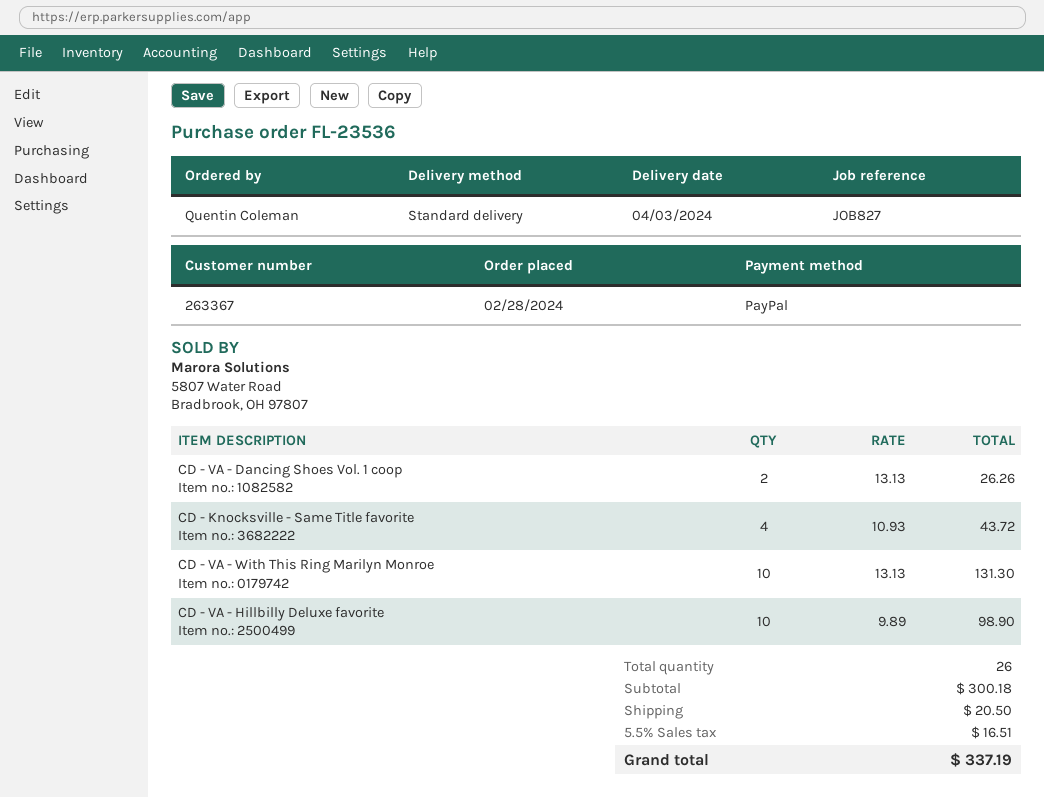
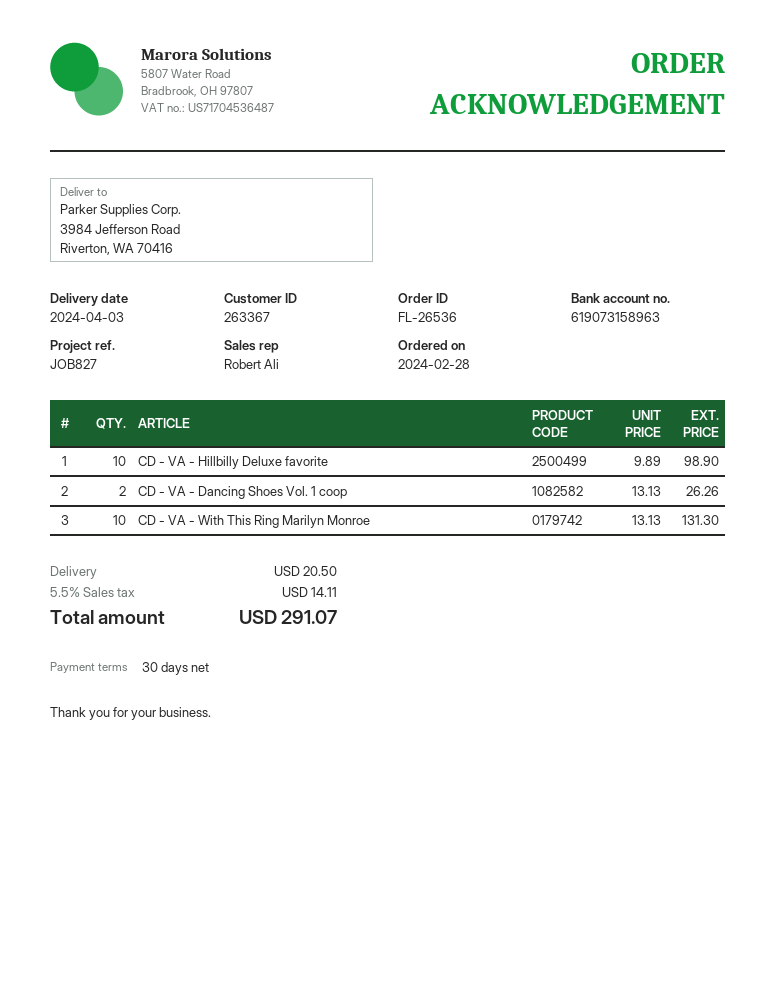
order number: FL-23536 -> FL-26536
CD - Knocksville - Same Title favorite: 4 x 10.93 = 43.72 -> none
tax: 5.5% = 16.51 -> 5.5% = 14.11
total: 337.19 -> 291.07

